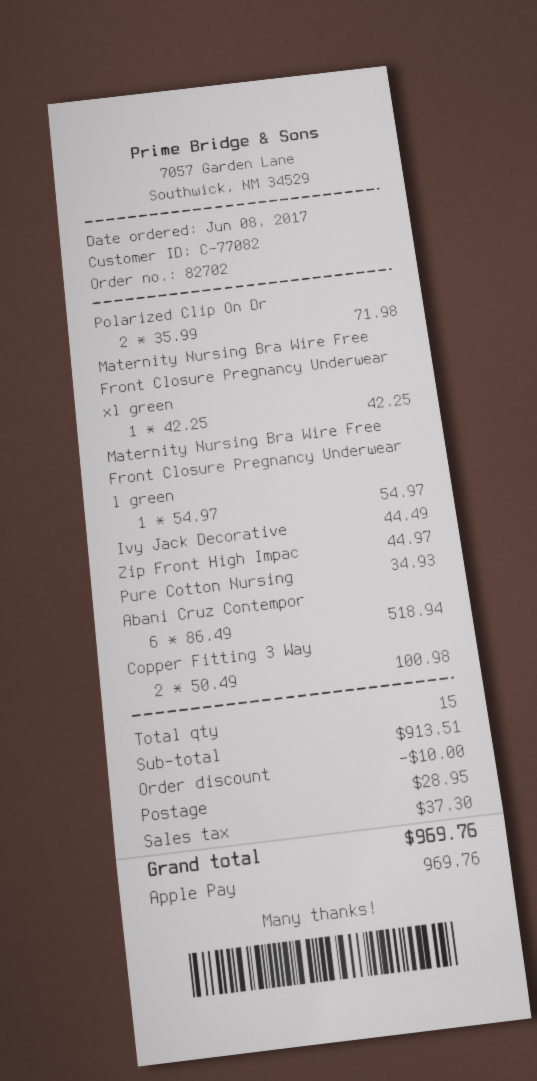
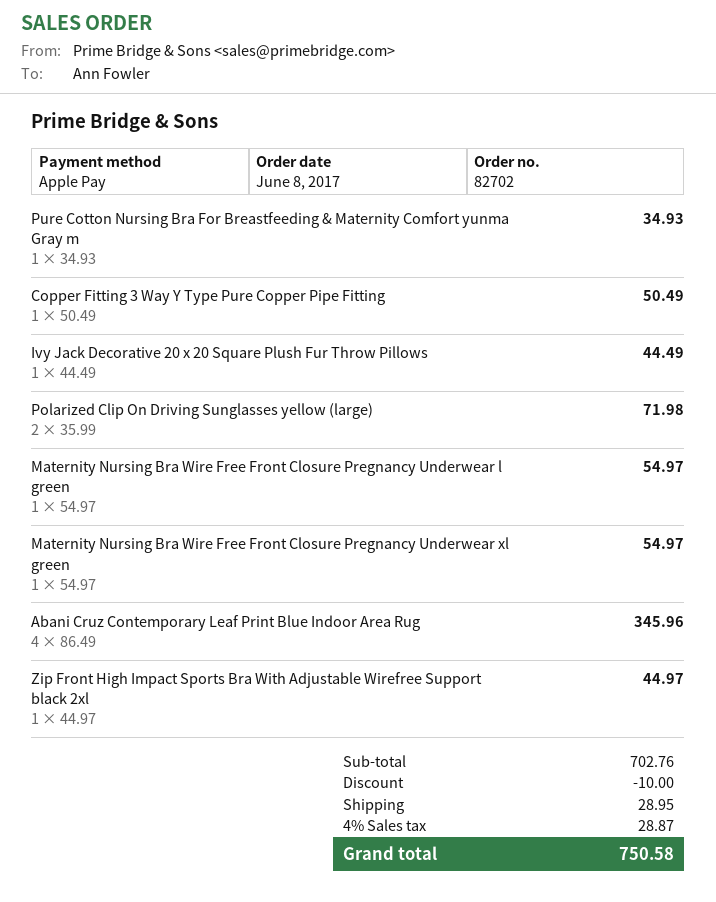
Maternity Nursing Bra Wire Free Front Closure Pregnancy Underwear xl green: 1 x 42.25 = 42.25 -> 1 x 54.97 = 54.97
Abani Cruz Contempor: 6 x 86.49 = 518.94 -> 4 x 86.49 = 345.96
Copper Fitting 3 Way: 2 x 50.49 = 100.98 -> 1 x 50.49 = 50.49
subtotal: 913.51 -> 702.76
tax: 37.30 -> 28.87
total: 969.76 -> 750.58

